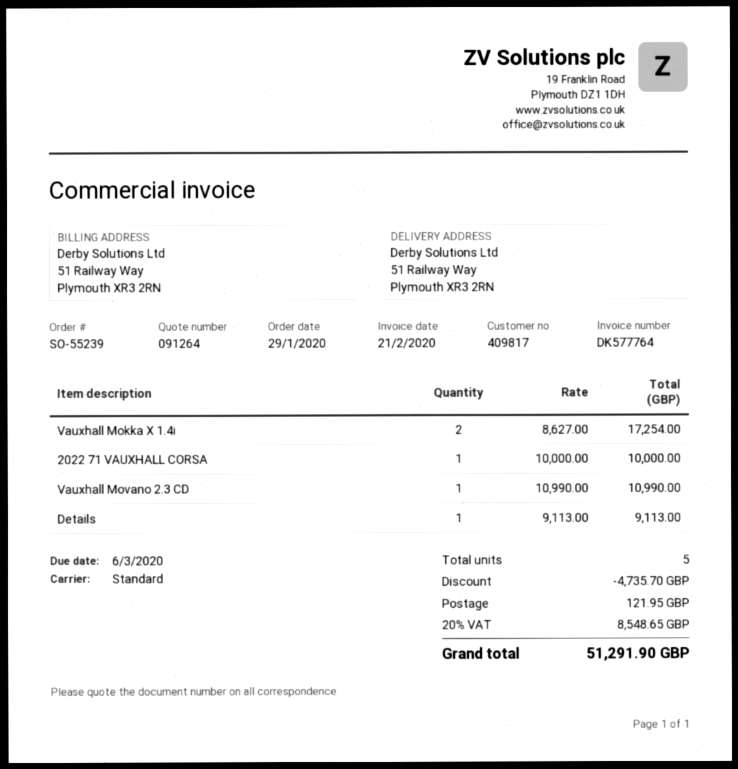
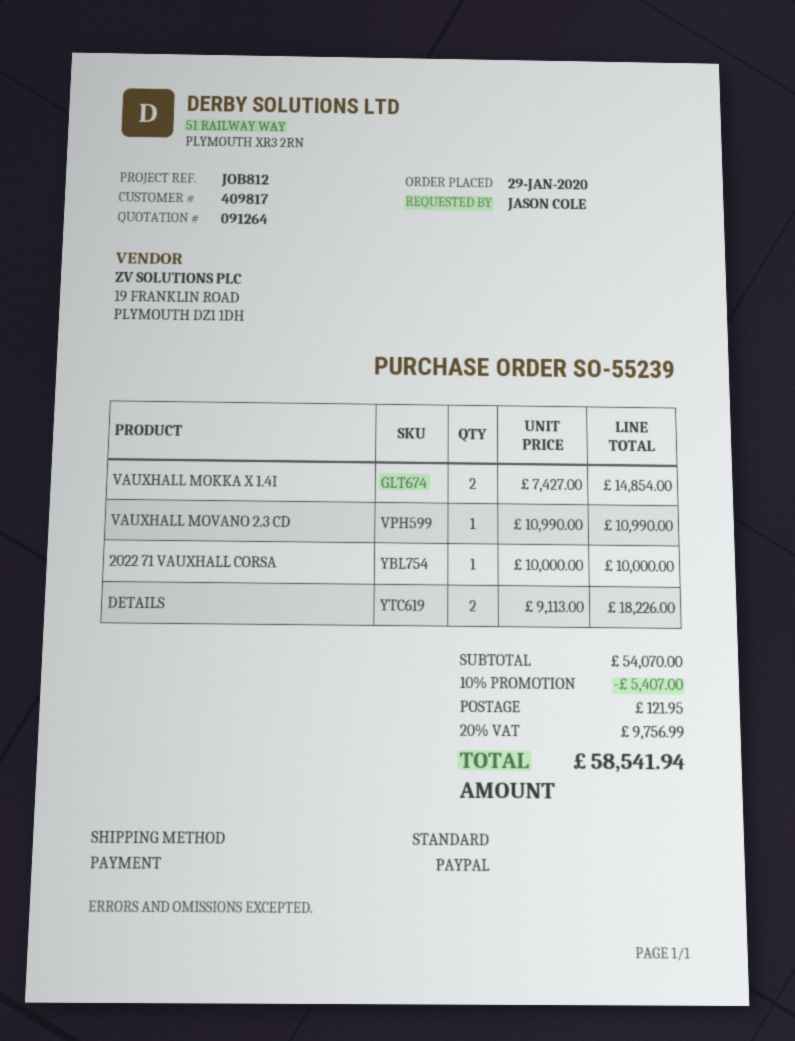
Vauxhall Mokka X 1.4i: 2 x 8627.00 = 17254.00 -> 2 x 7427.00 = 14854.00
Details: 1 x 9113.00 = 9113.00 -> 2 x 9113.00 = 18226.00
discount: 4735.70 -> 5407.00
tax: 20% = 8548.65 -> 20% = 9756.99
total: 51291.90 -> 58541.94

